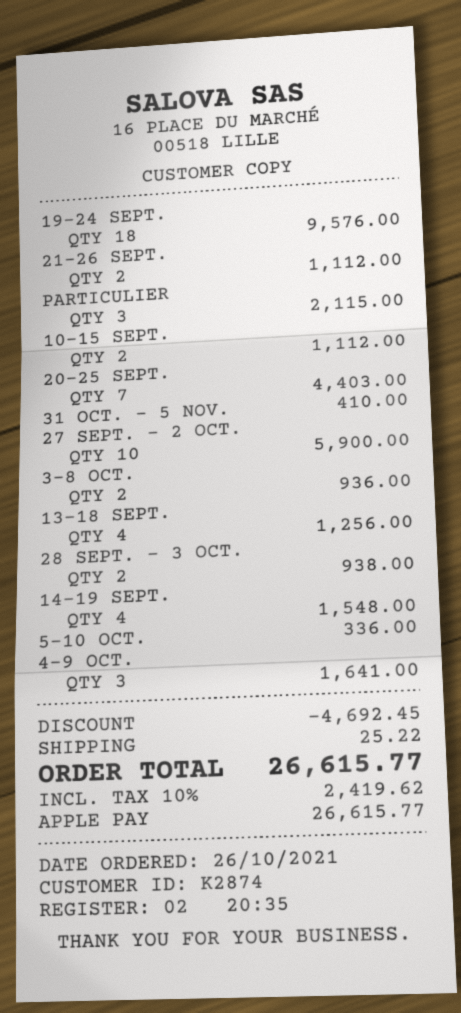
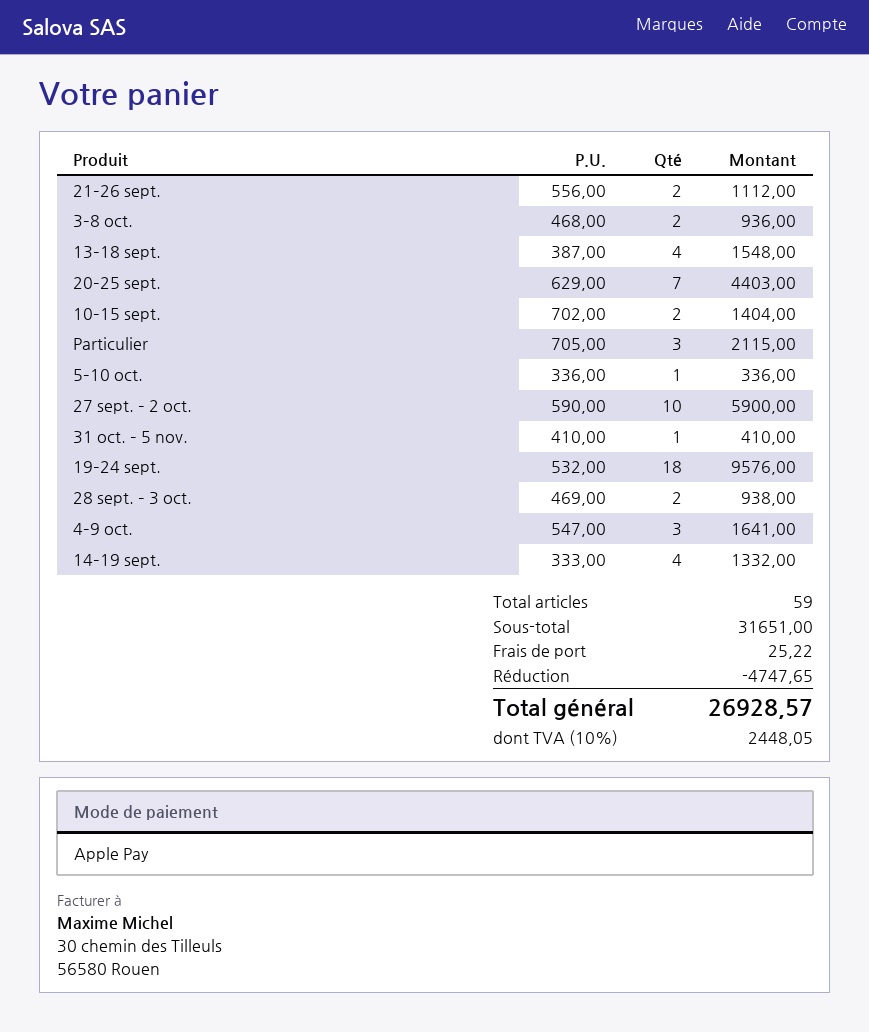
10–15 SEPT.: 2 for 1112.00 -> 2 for 1404.00
13–18 SEPT.: 4 for 1256.00 -> 4 for 1548.00
14–19 SEPT.: 4 for 1548.00 -> 4 for 1332.00
discount: 4692.45 -> 4747.65
tax: 10% = 2419.62 -> 10% = 2448.05
total: 26615.77 -> 26928.57

